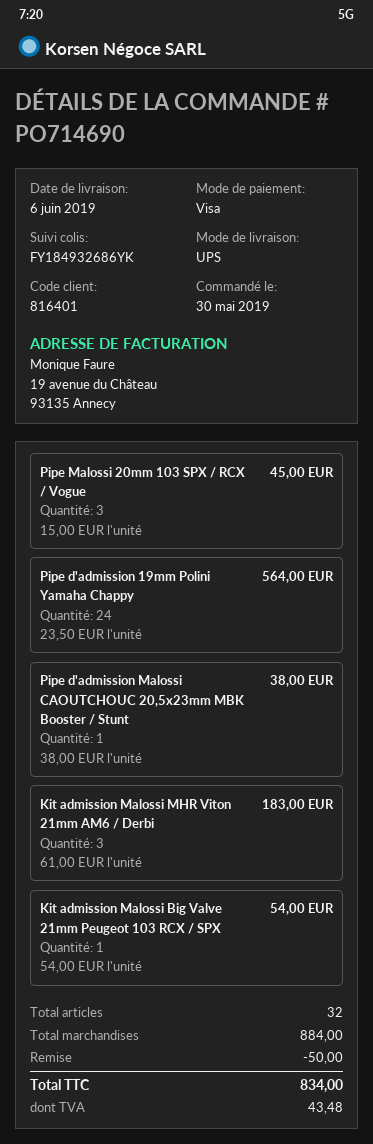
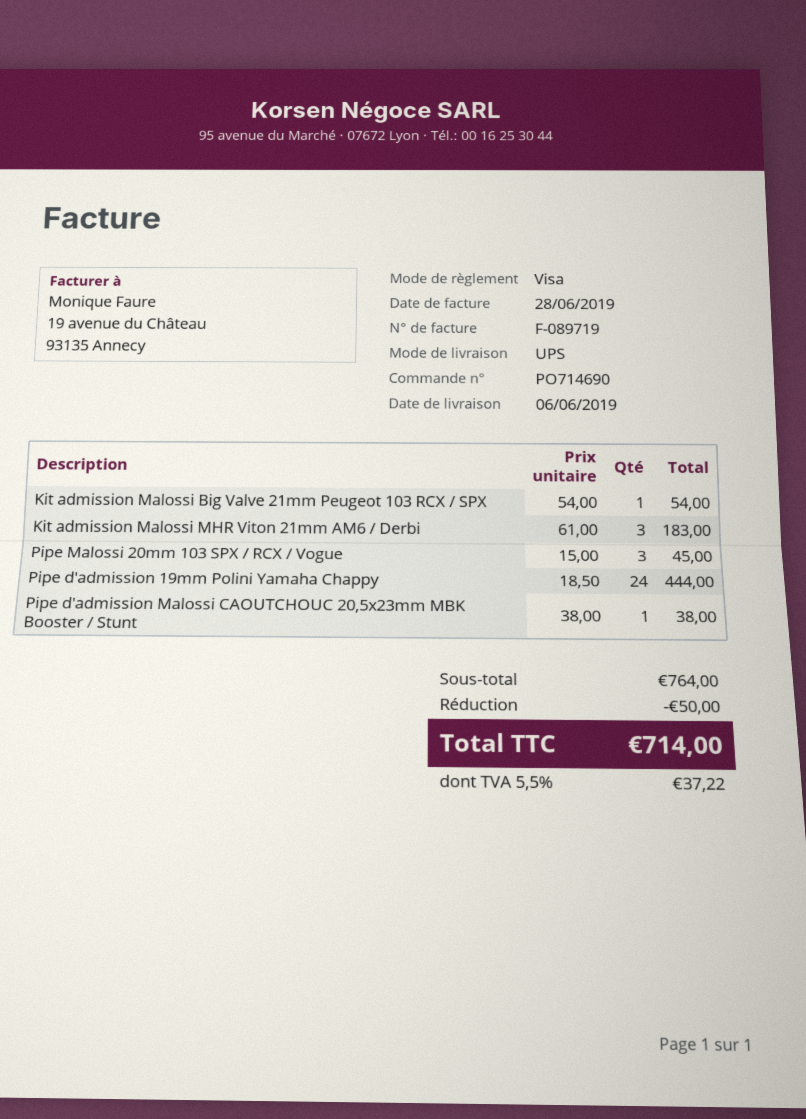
Pipe d'admission 19mm Polini Yamaha Chappy: 24 x 23.50 = 564.00 -> 24 x 18.50 = 444.00
subtotal: 884.00 -> 764.00
tax: 43.48 -> 37.22
total: 834.00 -> 714.00

